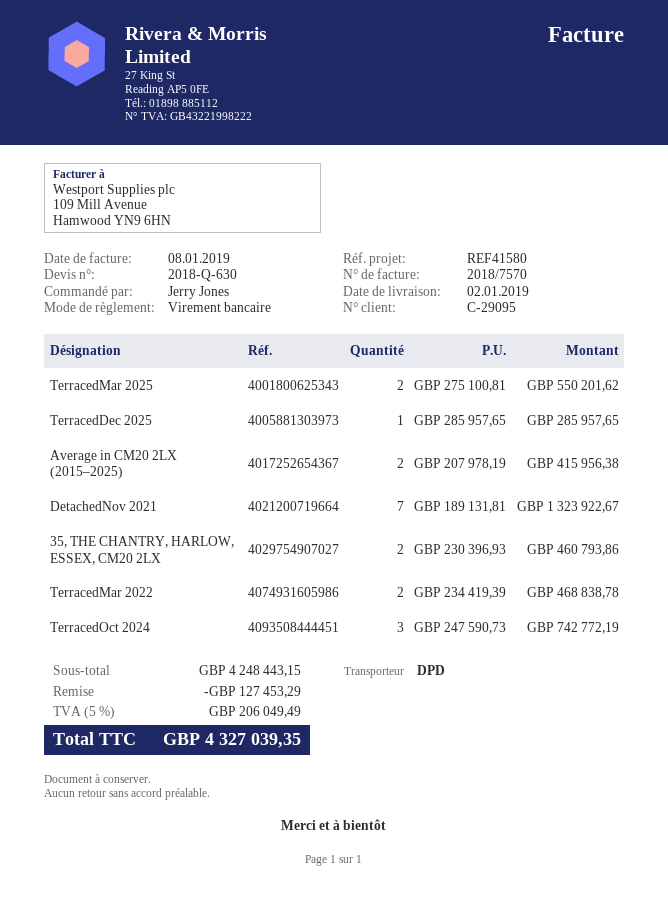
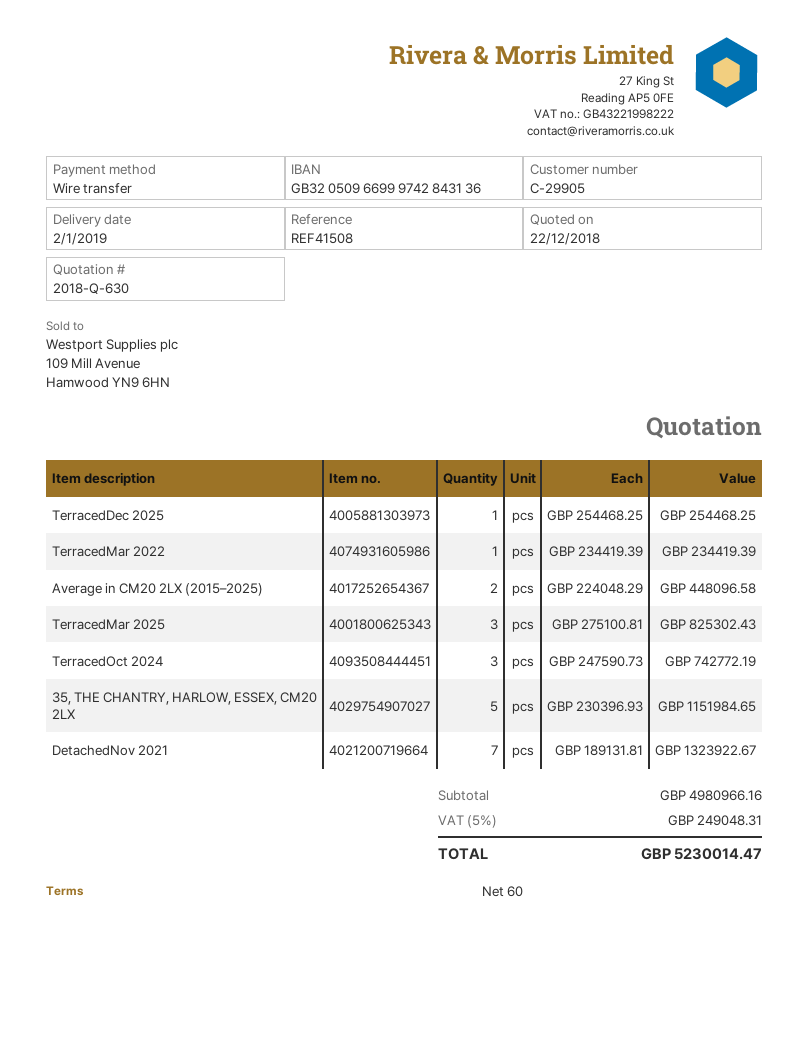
customer number: C-29095 -> C-29905
reference: REF41580 -> REF41508
TerracedMar 2025: 2 x 275100.81 = 550201.62 -> 3 x 275100.81 = 825302.43
TerracedDec 2025: 1 x 285957.65 = 285957.65 -> 1 x 254468.25 = 254468.25
Average in CM20 2LX (2015–2025): 2 x 207978.19 = 415956.38 -> 2 x 224048.29 = 448096.58
35, THE CHANTRY, HARLOW, ESSEX, CM20 2LX: 2 x 230396.93 = 460793.86 -> 5 x 230396.93 = 1151984.65
TerracedMar 2022: 2 x 234419.39 = 468838.78 -> 1 x 234419.39 = 234419.39
subtotal: 4248443.15 -> 4980966.16
discount: 127453.29 -> none
tax: 5% = 206049.49 -> 5% = 249048.31
total: 4327039.35 -> 5230014.47

